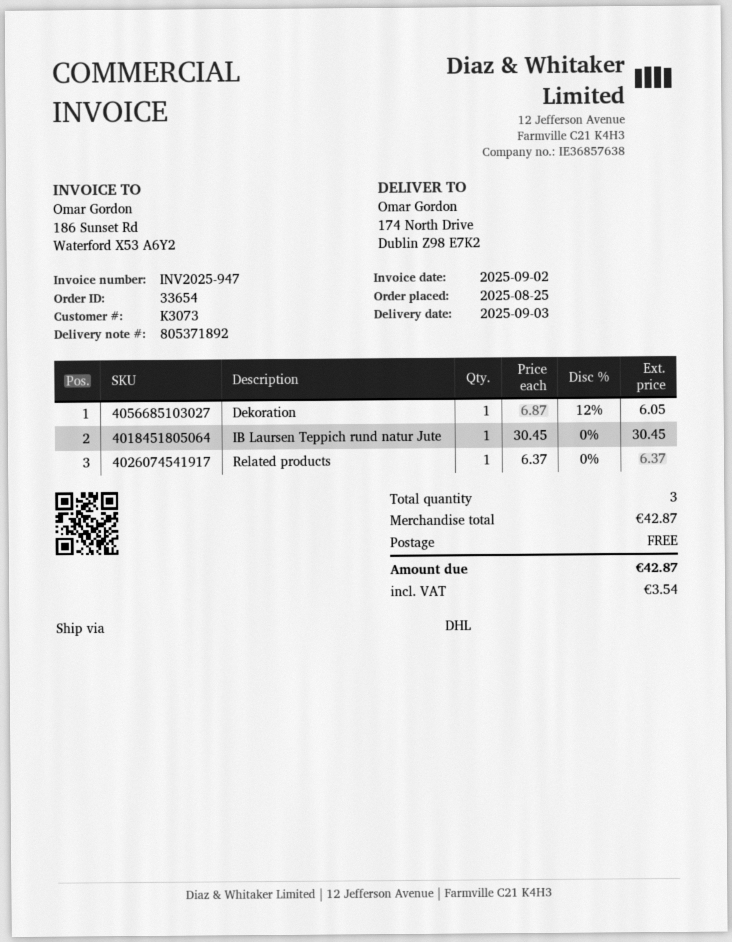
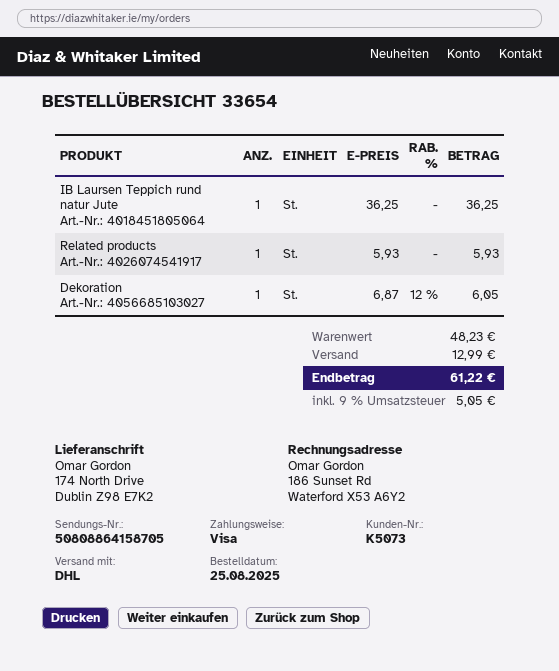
customer number: K3073 -> K5073
IB Laursen Teppich rund natur Jute: 1 x 30.45 = 30.45 -> 1 x 36.25 = 36.25
Related products: 1 x 6.37 = 6.37 -> 1 x 5.93 = 5.93
subtotal: 42.87 -> 48.23
shipping: 0.00 -> 12.99
tax: 3.54 -> 5.05
total: 42.87 -> 61.22

